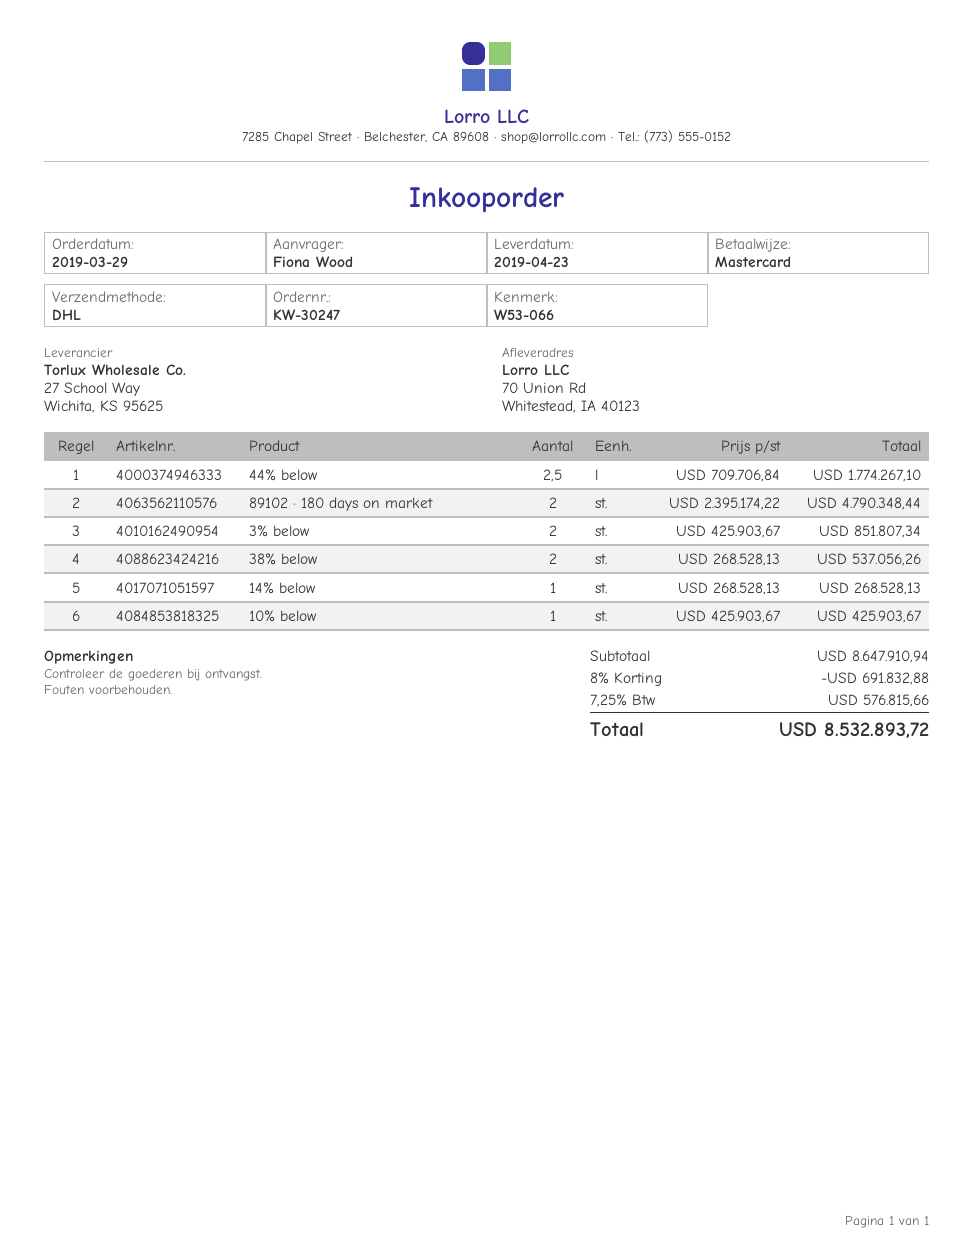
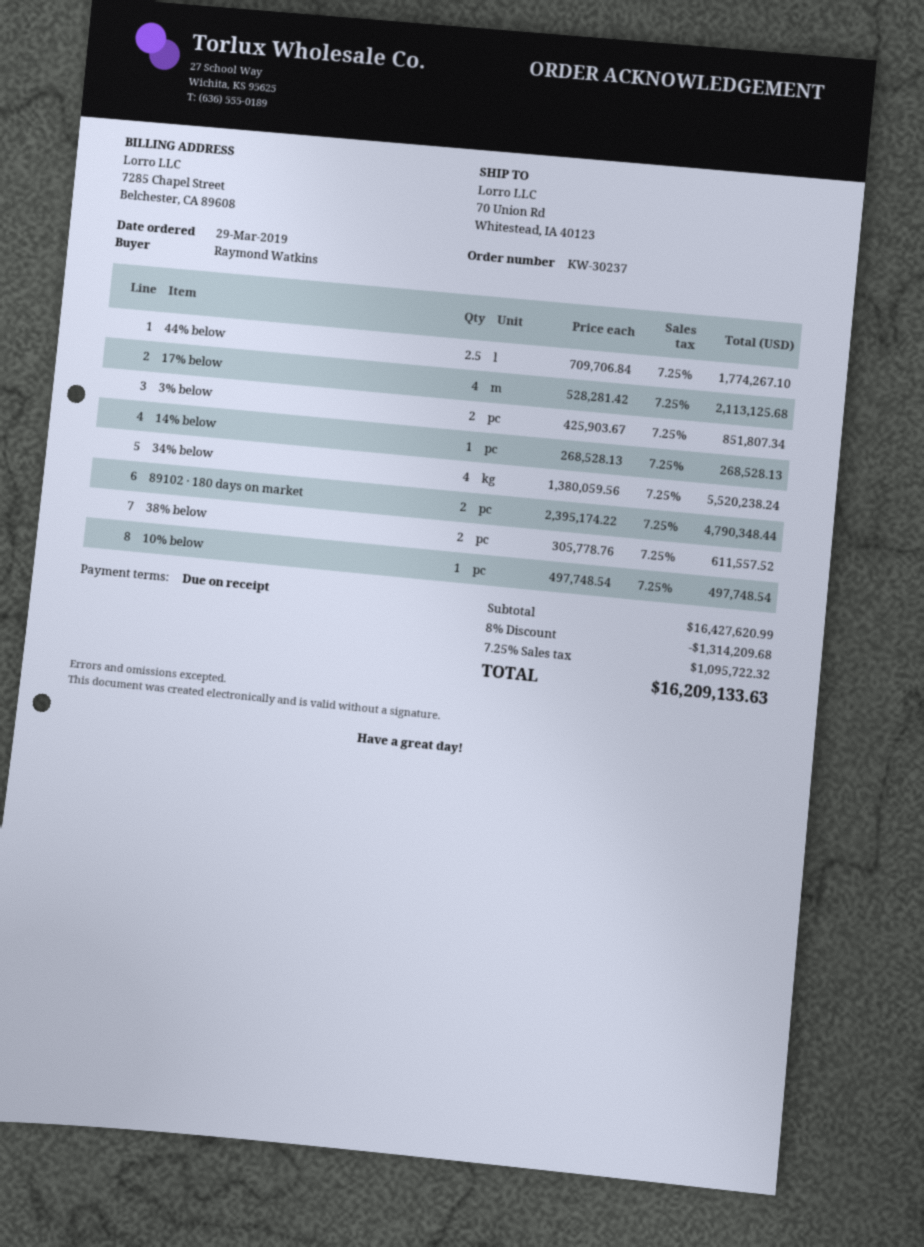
order number: KW-30247 -> KW-30237
ordered by: Fiona Wood -> Raymond Watkins
38% below: 2 x 268528.13 = 537056.26 -> 2 x 305778.76 = 611557.52
10% below: 1 x 425903.67 = 425903.67 -> 1 x 497748.54 = 497748.54
17% below: none -> 4 x 528281.42 = 2113125.68
34% below: none -> 4 x 1380059.56 = 5520238.24
subtotal: 8647910.94 -> 16427620.99
discount: 8% = 691832.88 -> 8% = 1314209.68
tax: 7.25% = 576815.66 -> 7.25% = 1095722.32
total: 8532893.72 -> 16209133.63

